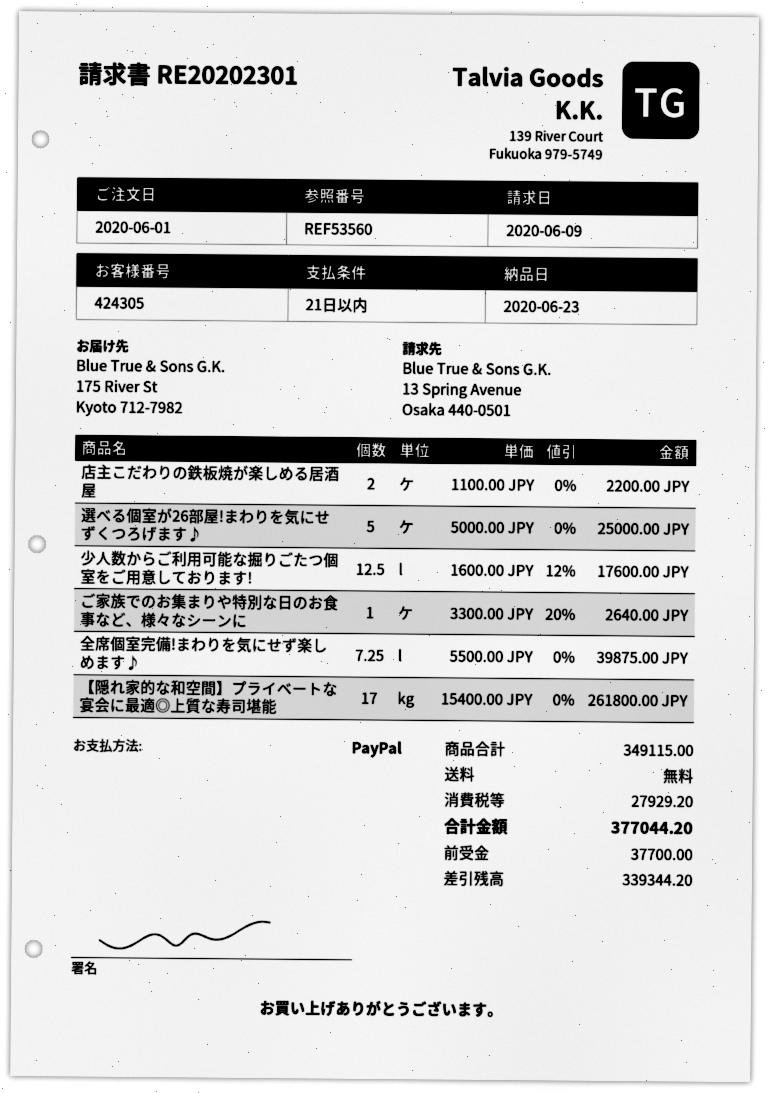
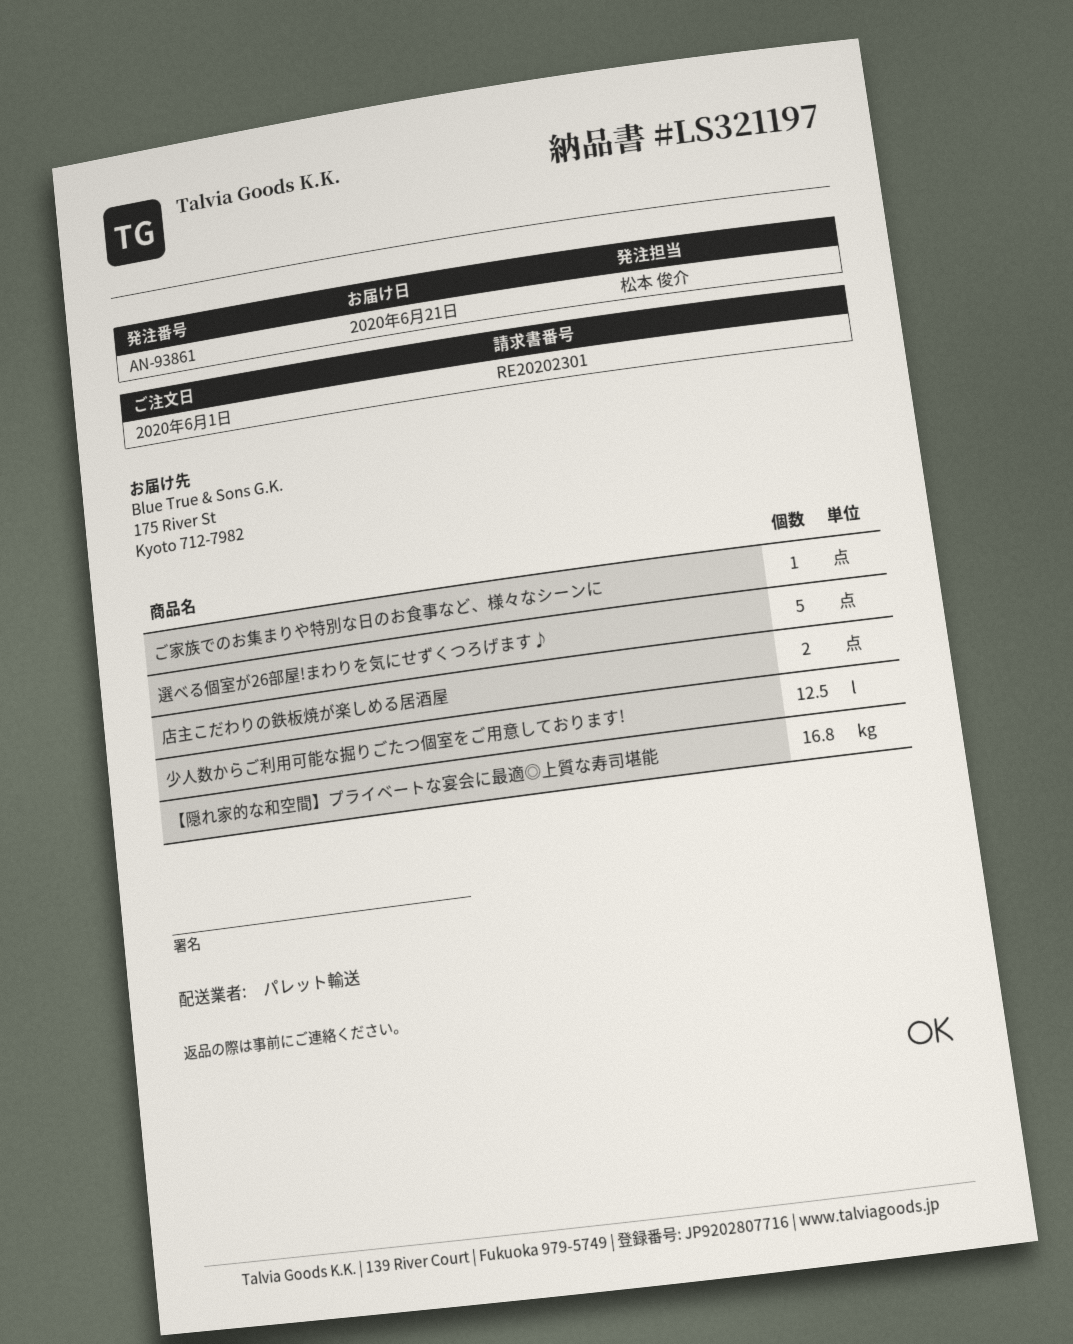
delivery date: 2020-06-23 -> 2020-06-21
全席個室完備!まわりを気にせず楽しめます♪: 7.25 -> none
【隠れ家的な和空間】プライベートな宴会に最適◎上質な寿司堪能: 17 -> 16.8

